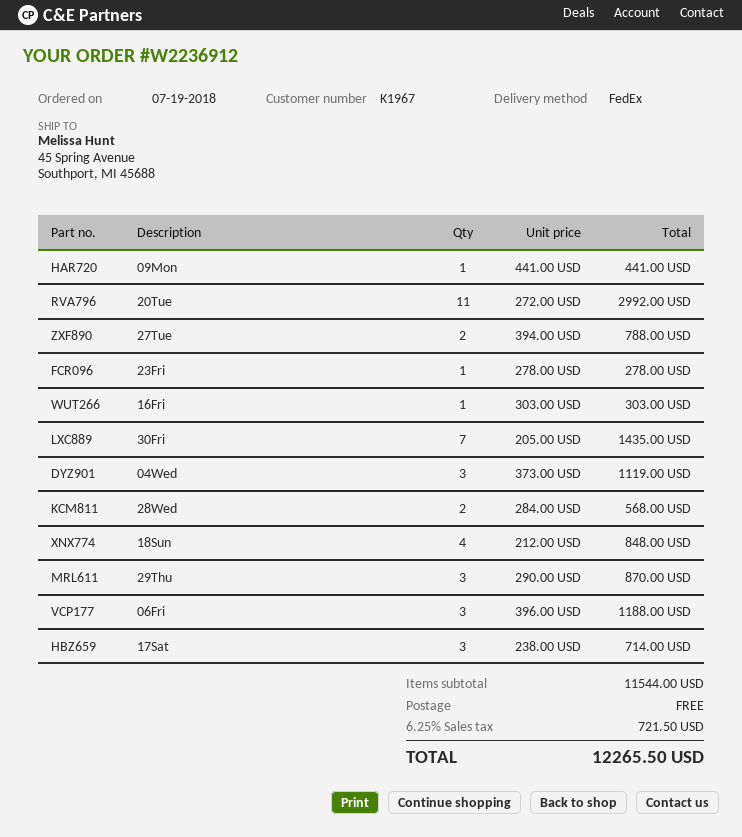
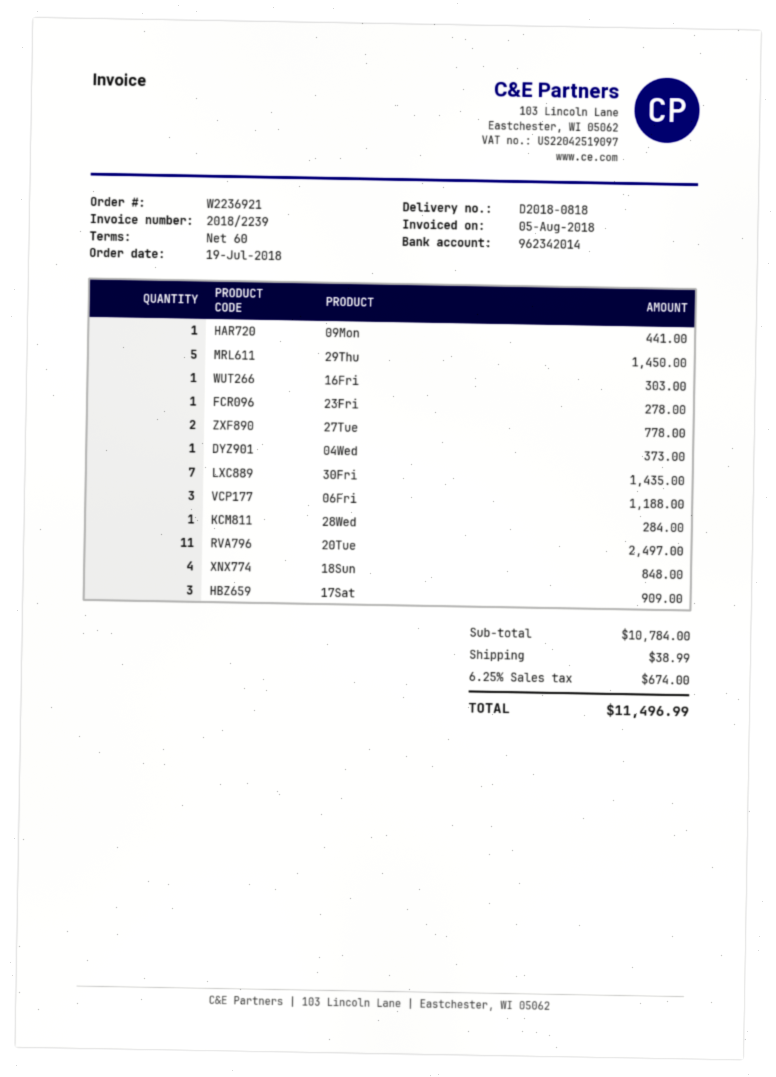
order number: W2236912 -> W2236921
20Tue: 11 for 2992.00 -> 11 for 2497.00
27Tue: 2 for 788.00 -> 2 for 778.00
04Wed: 3 for 1119.00 -> 1 for 373.00
28Wed: 2 for 568.00 -> 1 for 284.00
29Thu: 3 for 870.00 -> 5 for 1450.00
17Sat: 3 for 714.00 -> 3 for 909.00
subtotal: 11544.00 -> 10784.00
shipping: 0.00 -> 38.99
tax: 6.25% = 721.50 -> 6.25% = 674.00
total: 12265.50 -> 11496.99

